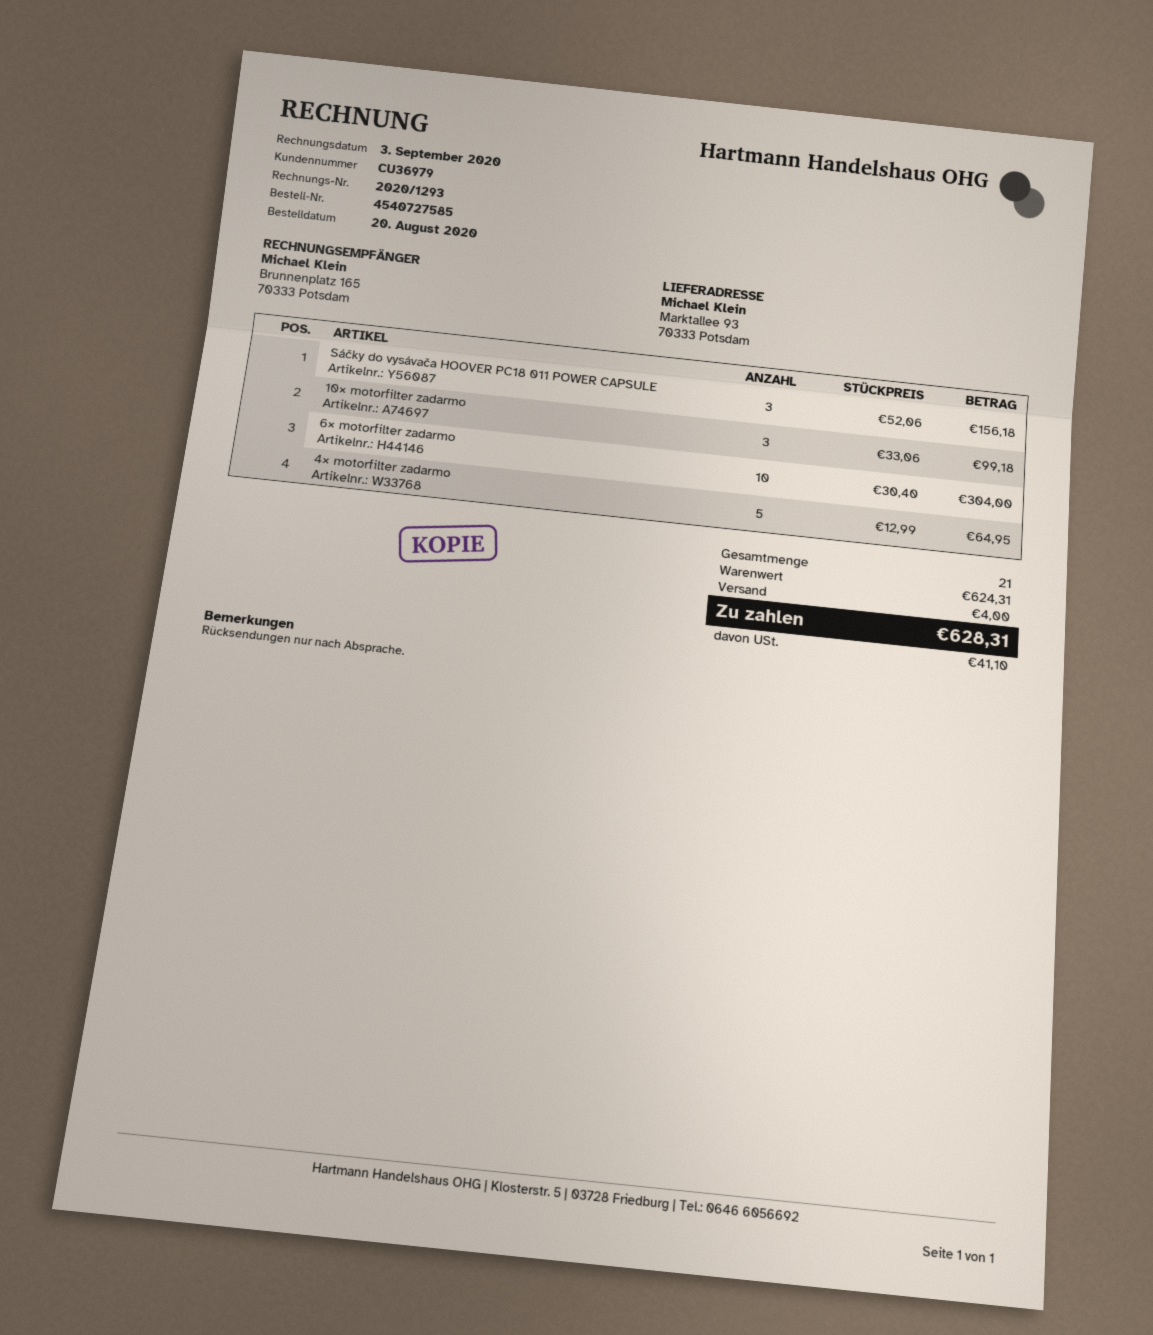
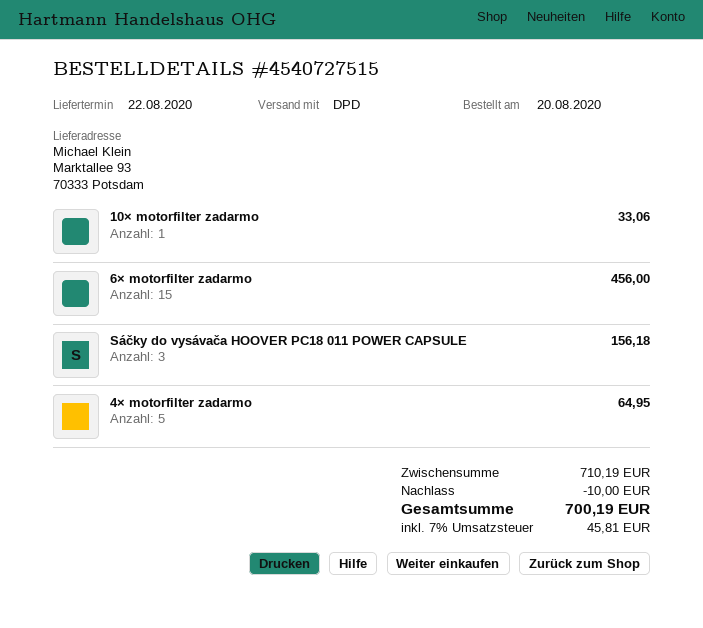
order number: 4540727585 -> 4540727515
10× motorfilter zadarmo: 3 for 99.18 -> 1 for 33.06
6× motorfilter zadarmo: 10 for 304.00 -> 15 for 456.00
subtotal: 624.31 -> 710.19
discount: none -> 10.00
shipping: 4.00 -> none
tax: 41.10 -> 45.81
total: 628.31 -> 700.19

